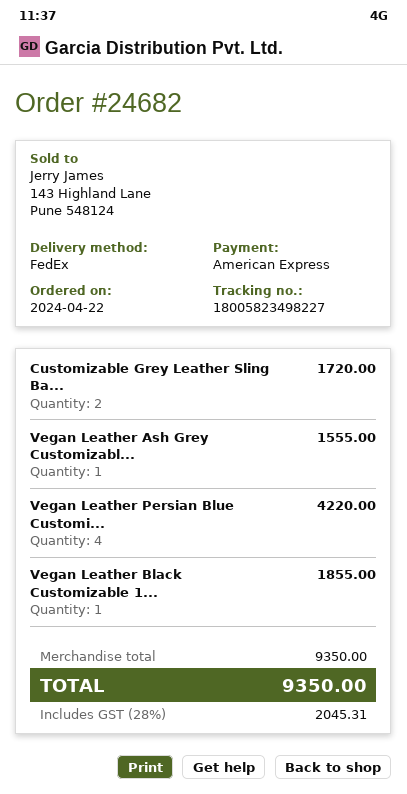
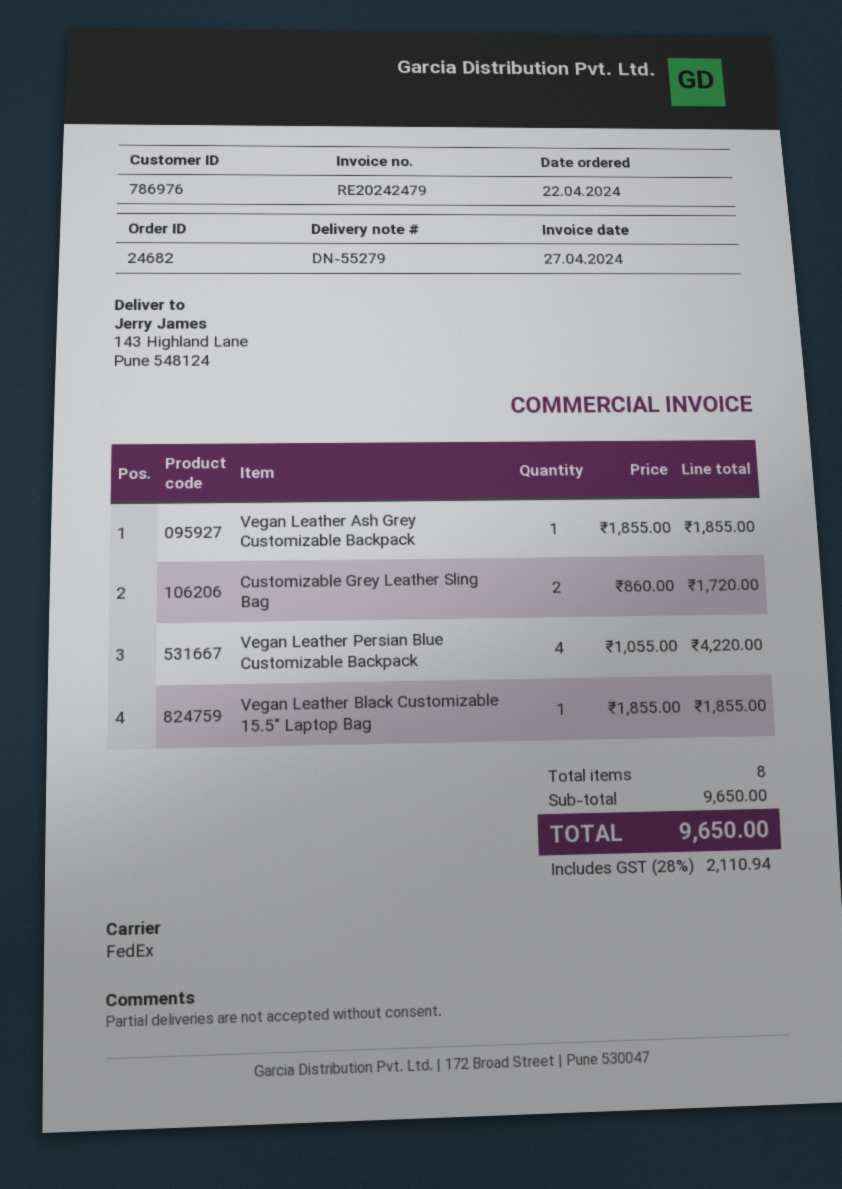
Vegan Leather Ash Grey Customizabl...: 1 for 1555.00 -> 1 for 1855.00
subtotal: 9350.00 -> 9650.00
tax: 28% = 2045.31 -> 28% = 2110.94
total: 9350.00 -> 9650.00

